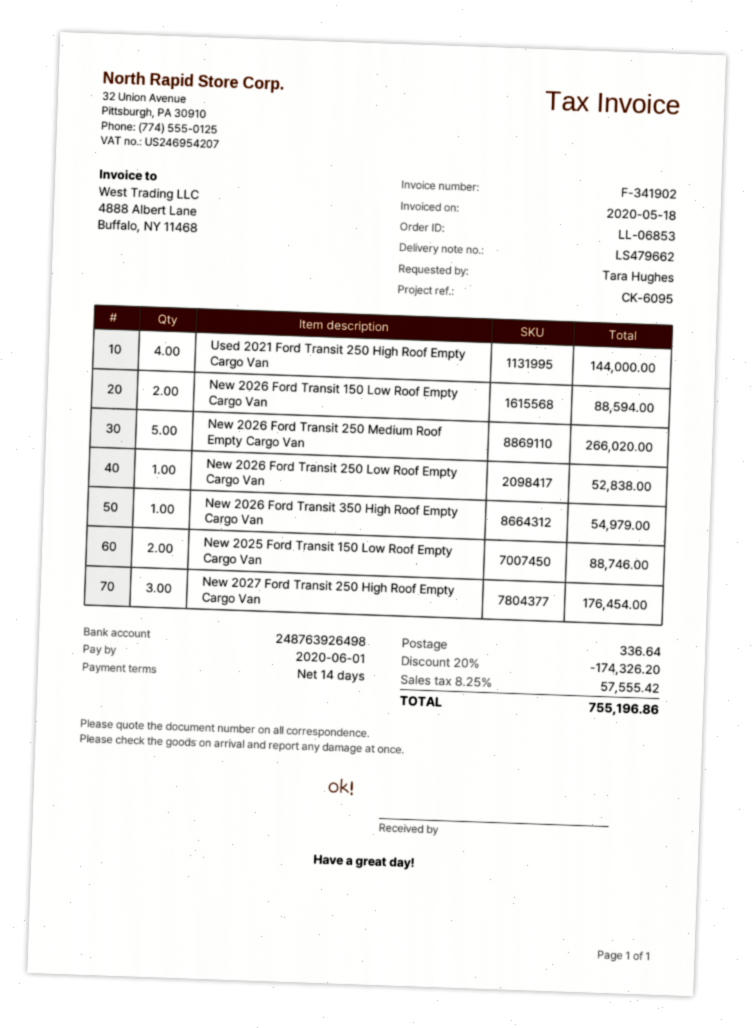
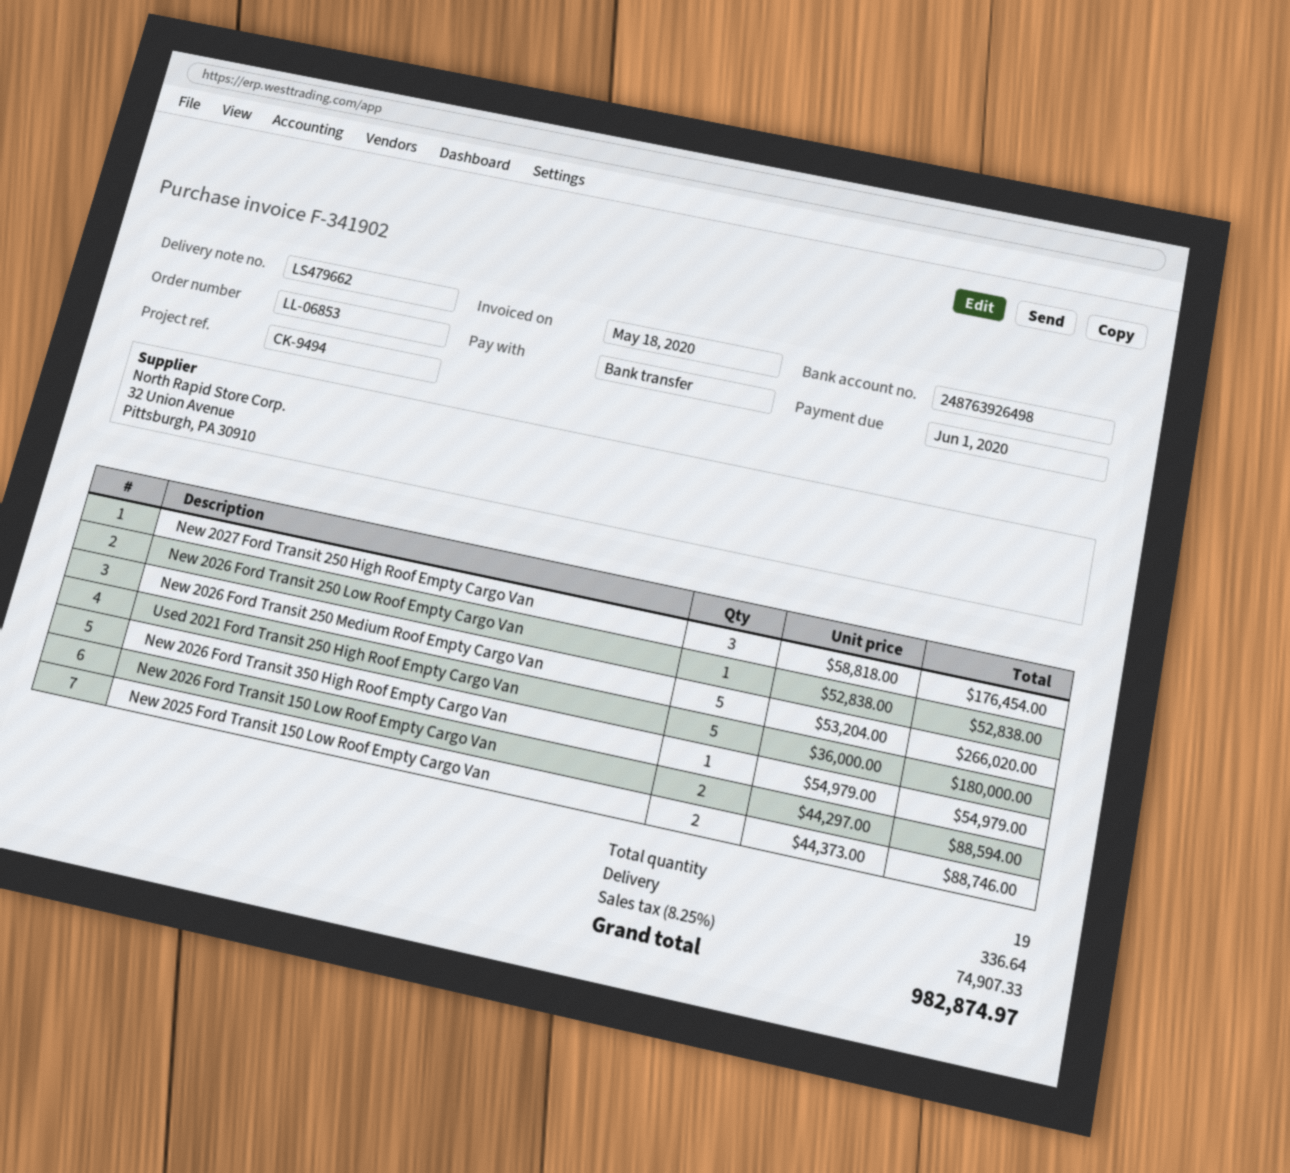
reference: CK-6095 -> CK-9494
Used 2021 Ford Transit 250 High Roof Empty Cargo Van: 4 for 144000.00 -> 5 for 180000.00
discount: 20% = 174326.20 -> none
tax: 8.25% = 57555.42 -> 8.25% = 74907.33
total: 755196.86 -> 982874.97

